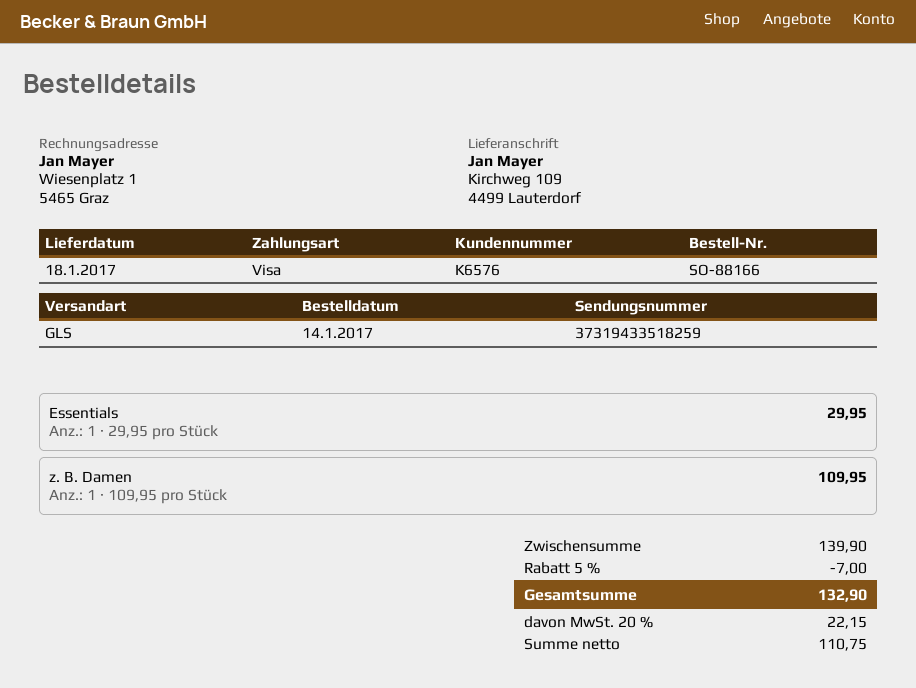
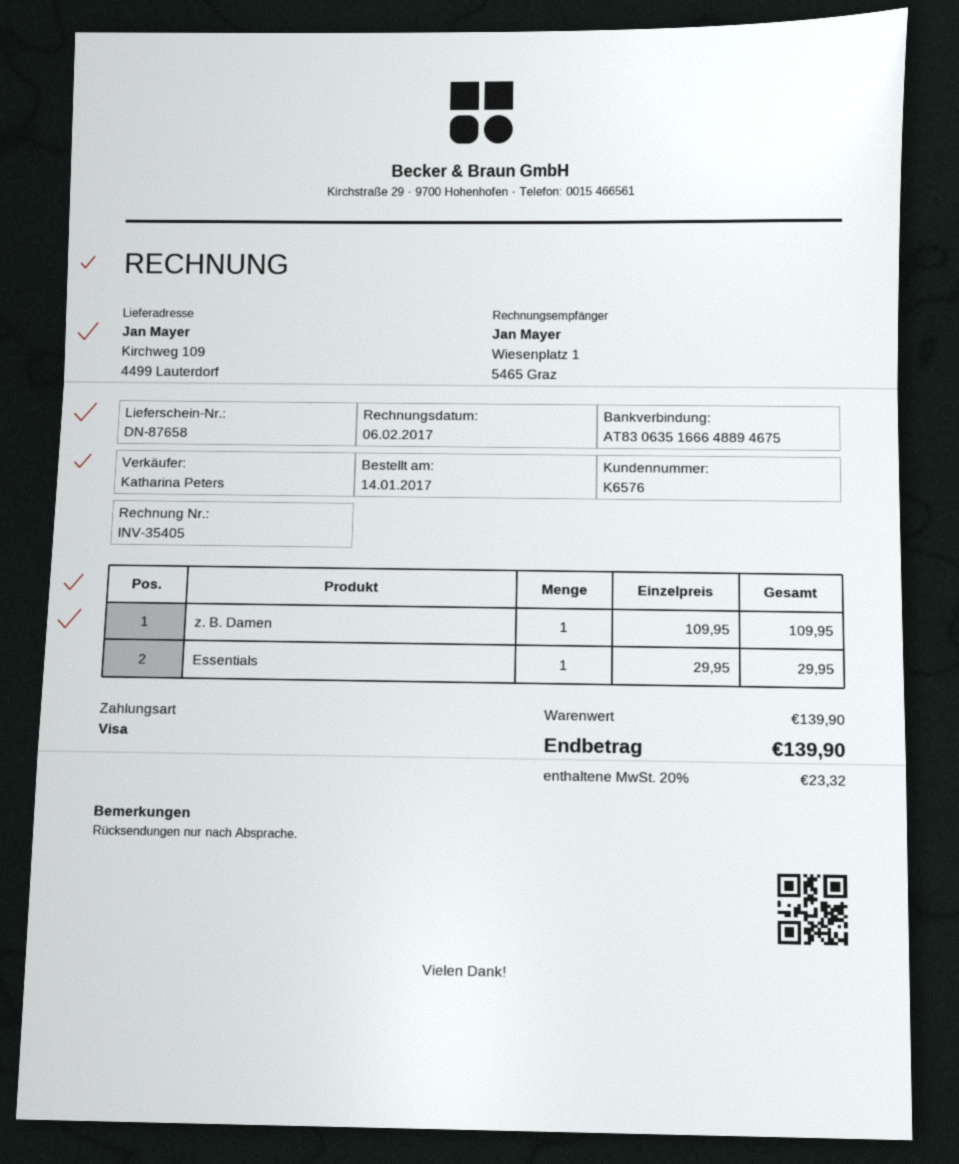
discount: 5% = 7.00 -> none
tax: 20% = 22.15 -> 20% = 23.32
total: 132.90 -> 139.90

